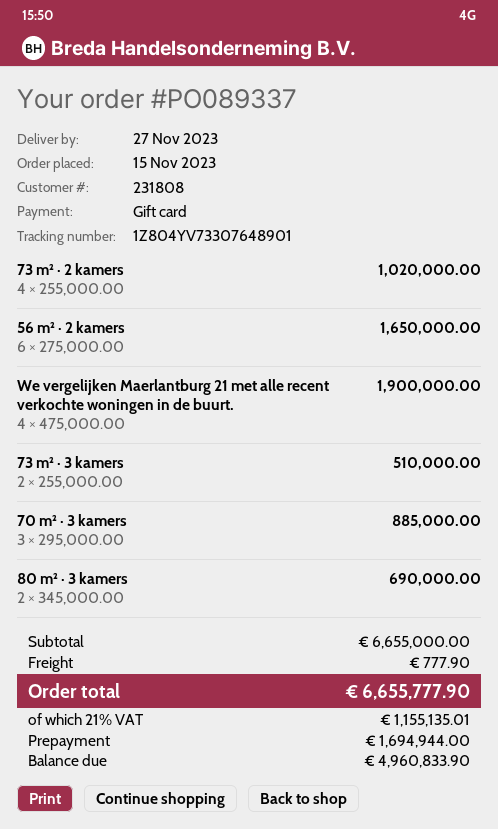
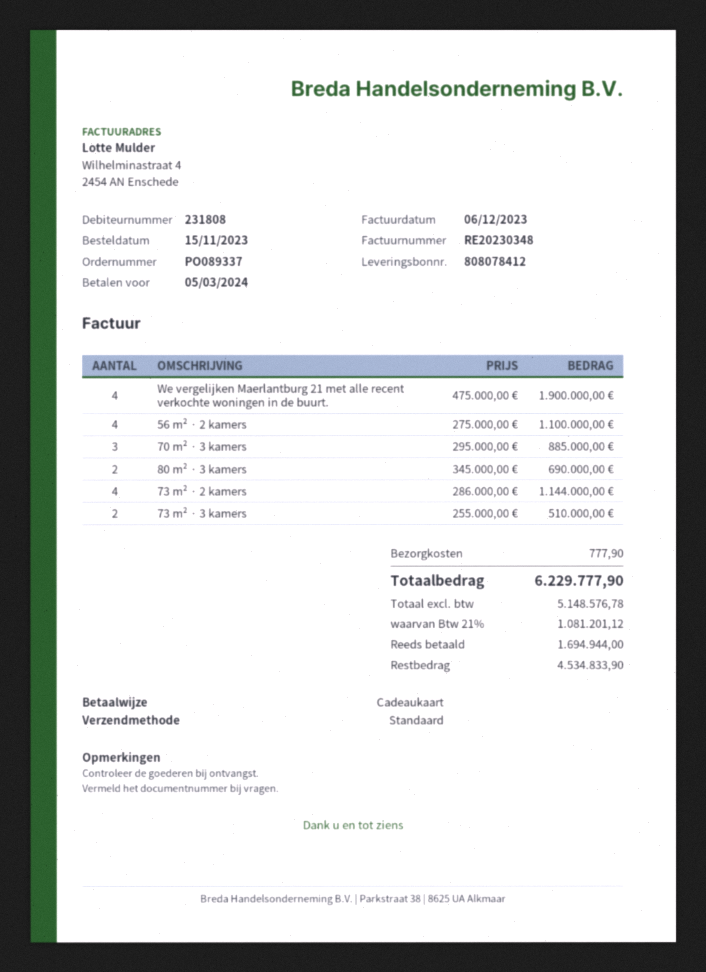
73 m² · 2 kamers: 4 x 255000.00 = 1020000.00 -> 4 x 286000.00 = 1144000.00
56 m² · 2 kamers: 6 x 275000.00 = 1650000.00 -> 4 x 275000.00 = 1100000.00
tax: 21% = 1155135.01 -> 21% = 1081201.12
total: 6655777.90 -> 6229777.90
balance: 4960833.90 -> 4534833.90

